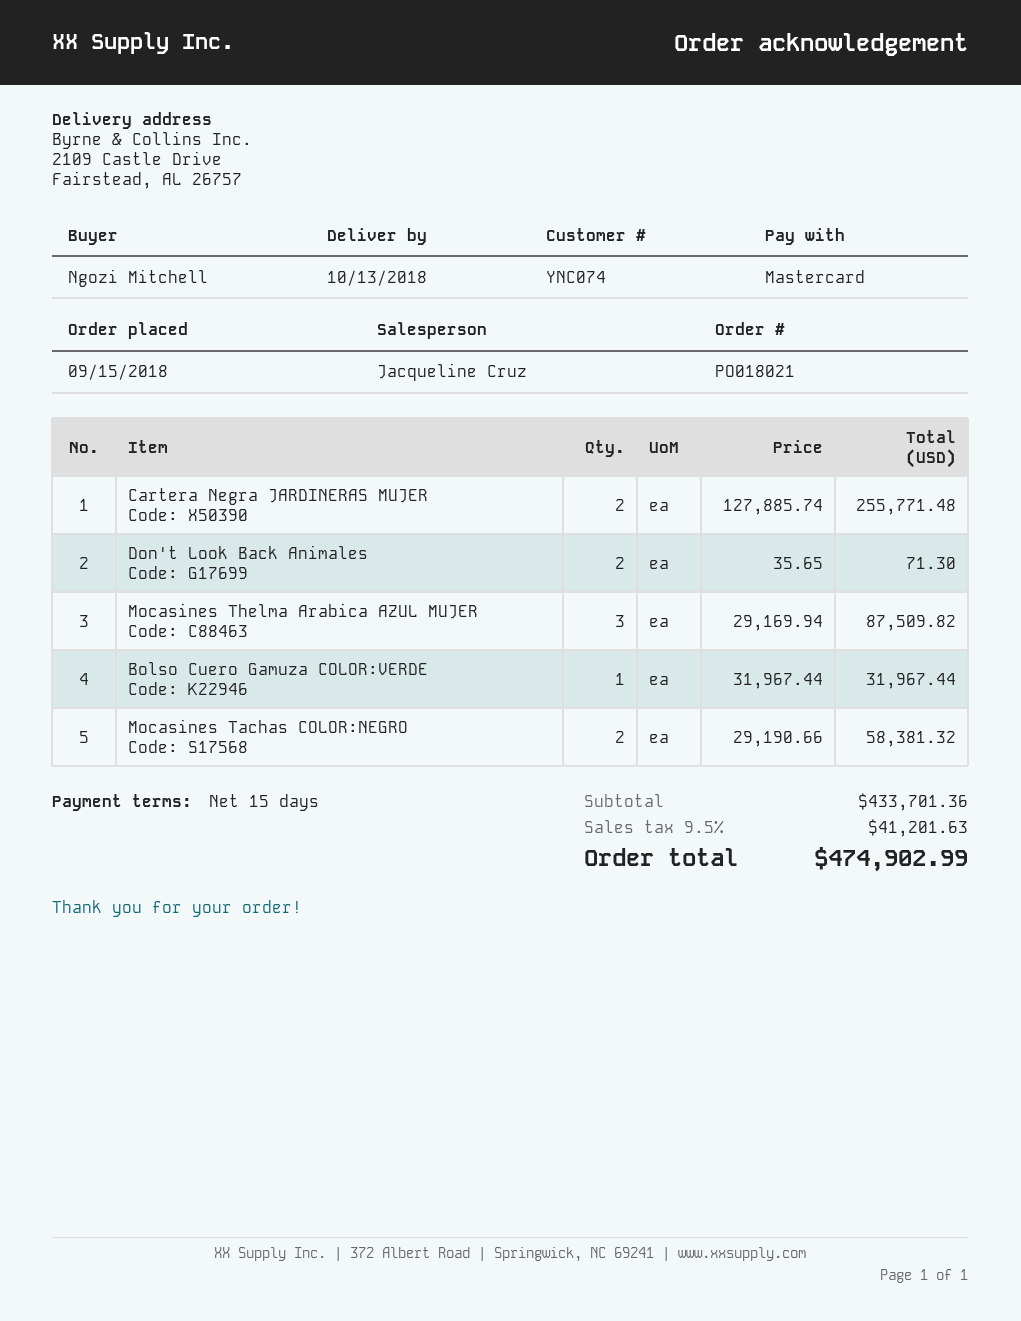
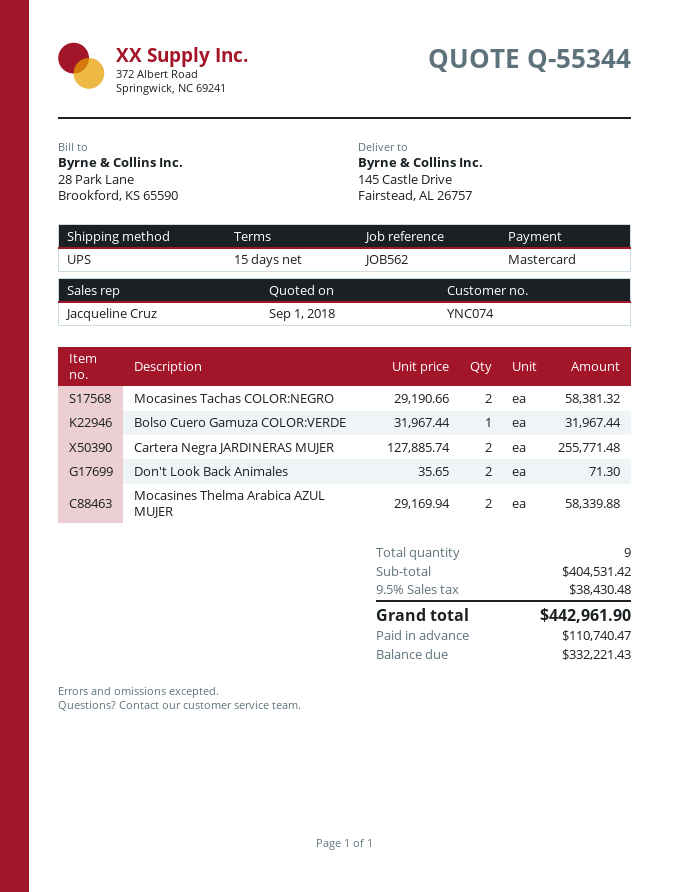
ship to: 2109 Castle Drive, Fairstead, AL 26757 -> 145 Castle Drive, Fairstead, AL 26757
Mocasines Thelma Arabica AZUL MUJER: 3 x 29169.94 = 87509.82 -> 2 x 29169.94 = 58339.88
subtotal: 433701.36 -> 404531.42
tax: 9.5% = 41201.63 -> 9.5% = 38430.48
total: 474902.99 -> 442961.90

